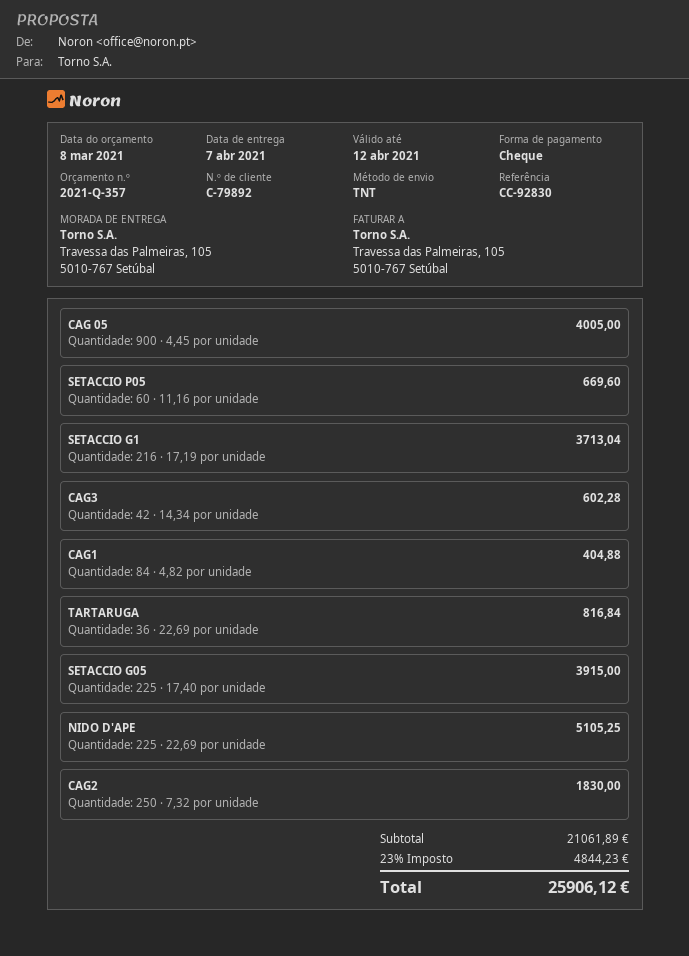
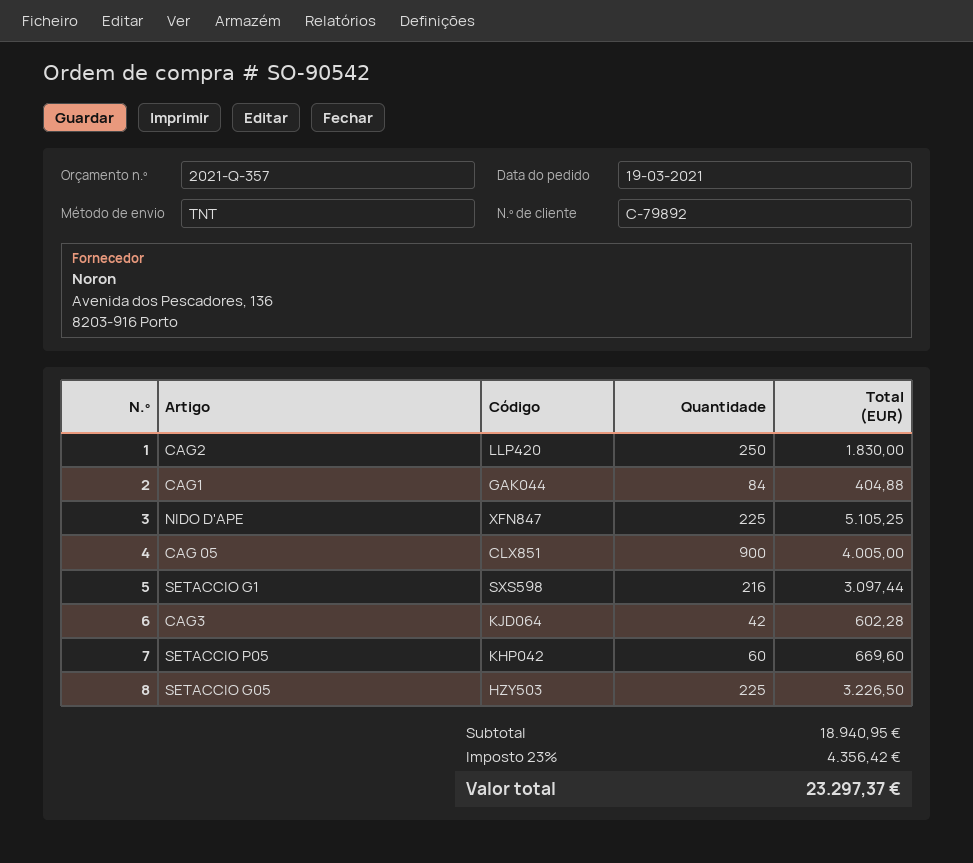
SETACCIO G1: 216 for 3713.04 -> 216 for 3097.44
TARTARUGA: 36 for 816.84 -> none
SETACCIO G05: 225 for 3915.00 -> 225 for 3226.50
subtotal: 21061.89 -> 18940.95
tax: 23% = 4844.23 -> 23% = 4356.42
total: 25906.12 -> 23297.37

